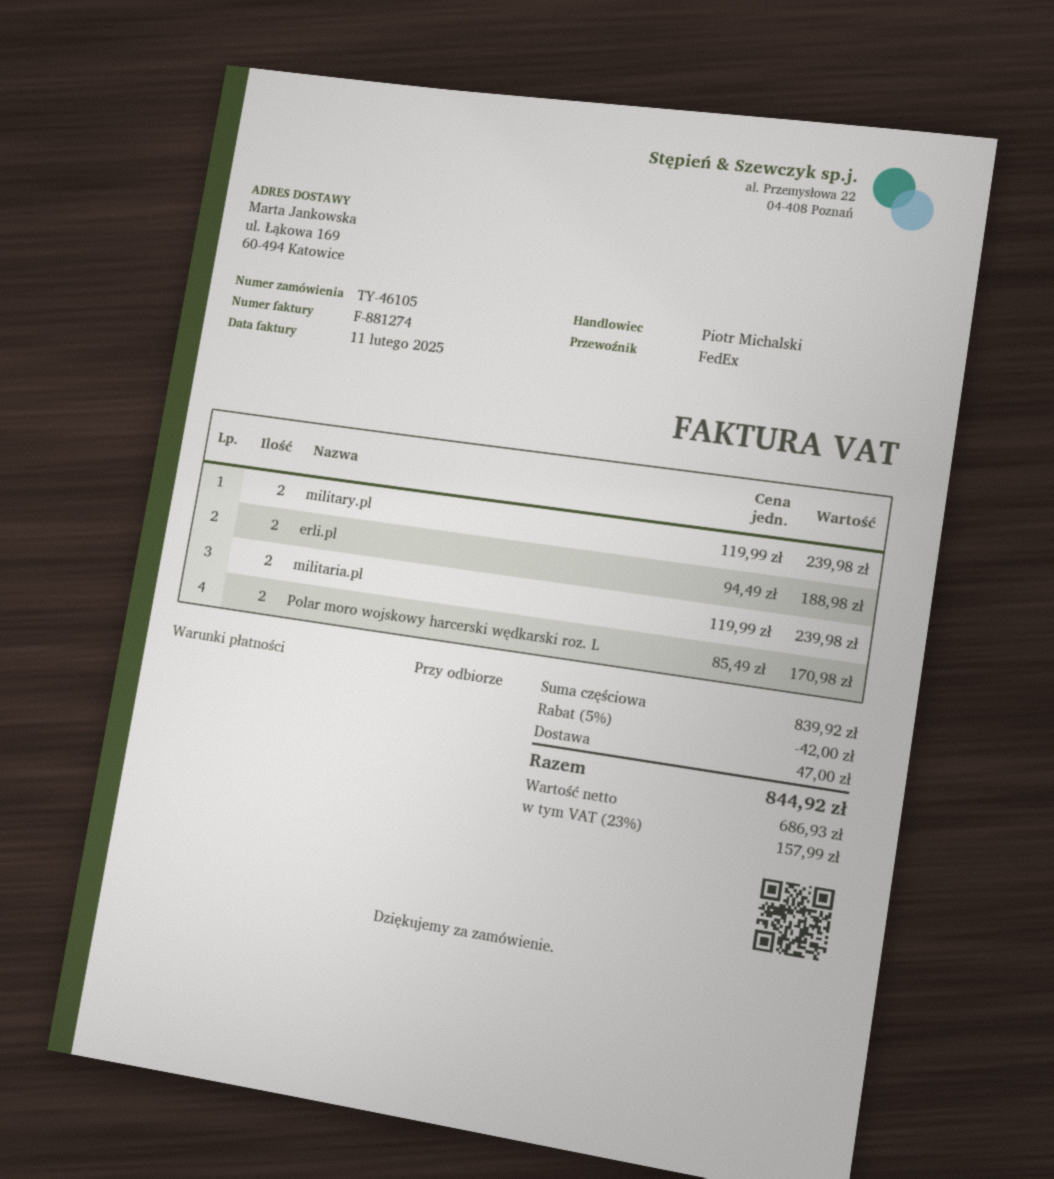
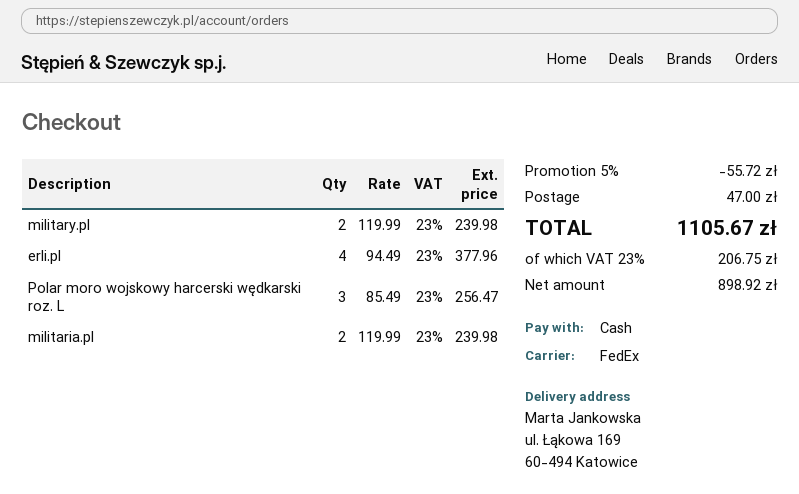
erli.pl: 2 x 94.49 = 188.98 -> 4 x 94.49 = 377.96
Polar moro wojskowy harcerski wędkarski roz. L: 2 x 85.49 = 170.98 -> 3 x 85.49 = 256.47
discount: 5% = 42.00 -> 5% = 55.72
net: 686.93 -> 898.92
tax: 23% = 157.99 -> 23% = 206.75
total: 844.92 -> 1105.67

